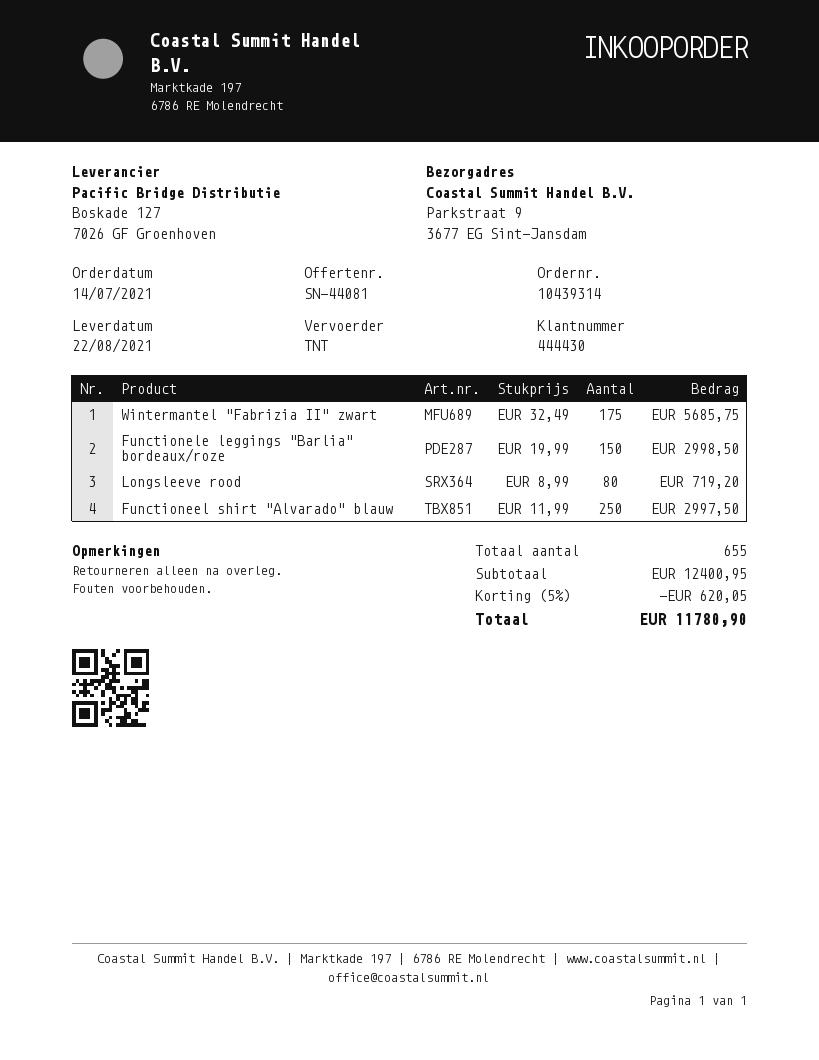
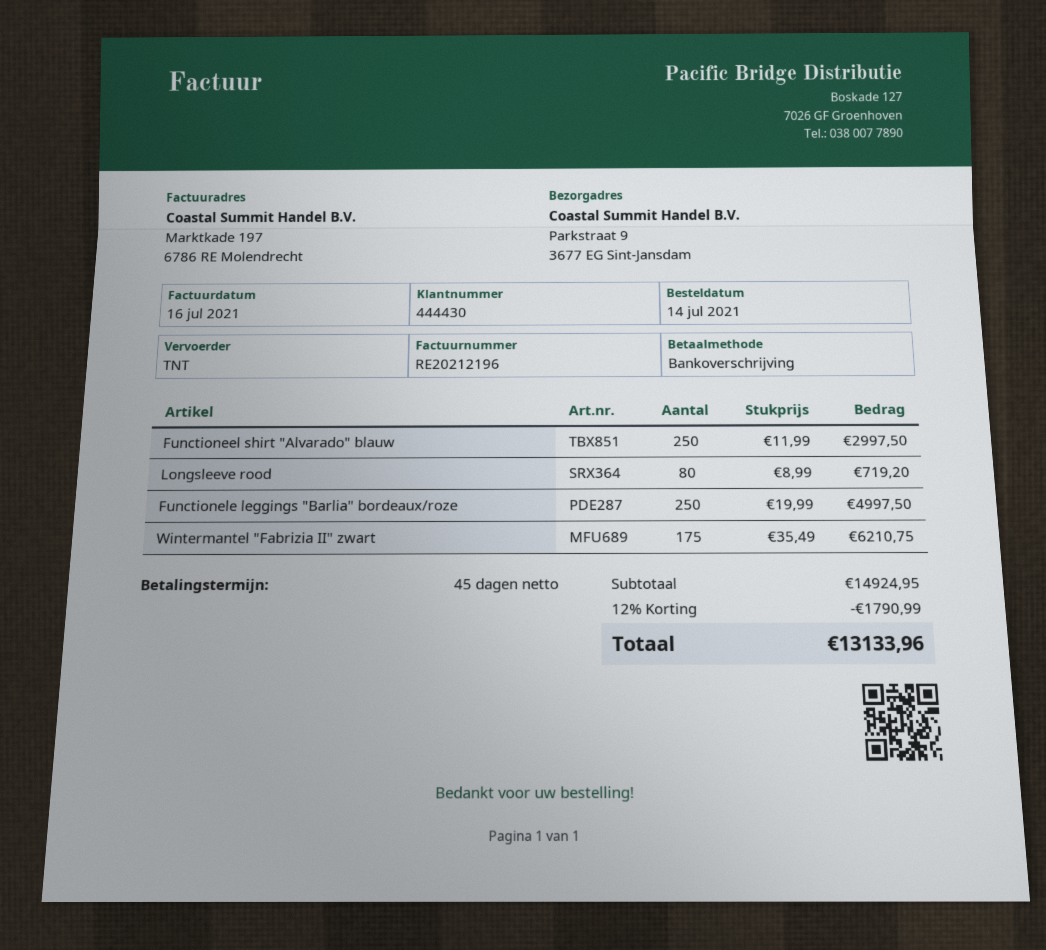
Wintermantel "Fabrizia II" zwart: 175 x 32.49 = 5685.75 -> 175 x 35.49 = 6210.75
Functionele leggings "Barlia" bordeaux/roze: 150 x 19.99 = 2998.50 -> 250 x 19.99 = 4997.50
subtotal: 12400.95 -> 14924.95
discount: 5% = 620.05 -> 12% = 1790.99
total: 11780.90 -> 13133.96

